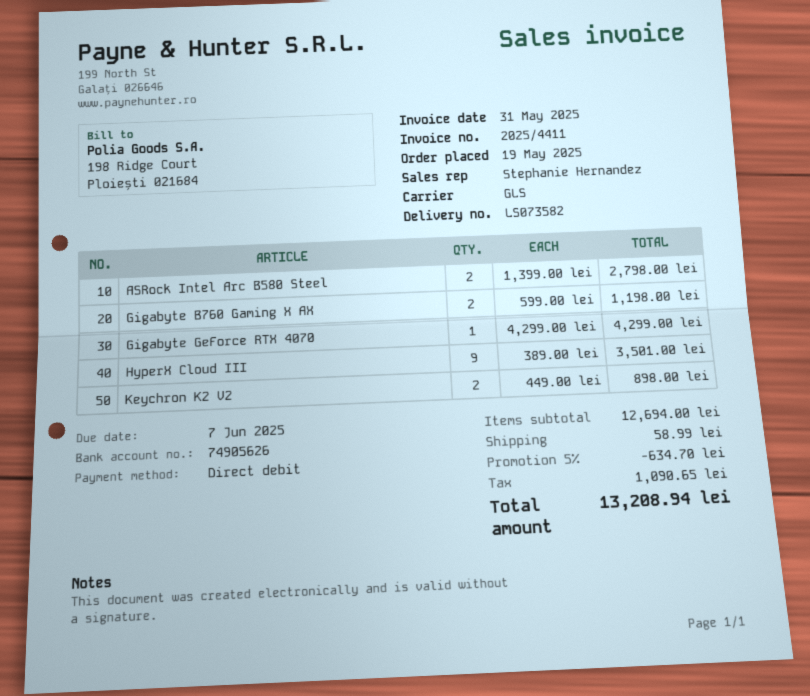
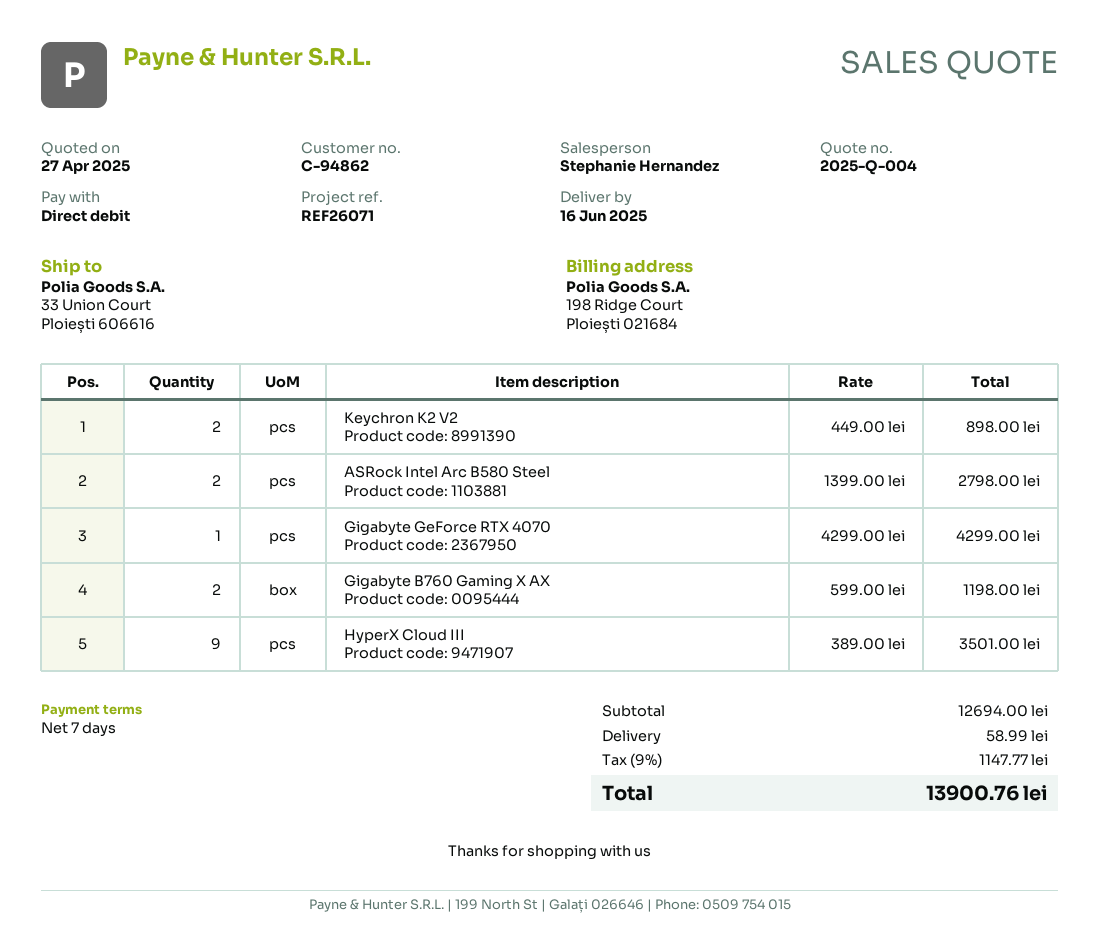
discount: 5% = 634.70 -> none
tax: 1090.65 -> 1147.77
total: 13208.94 -> 13900.76

